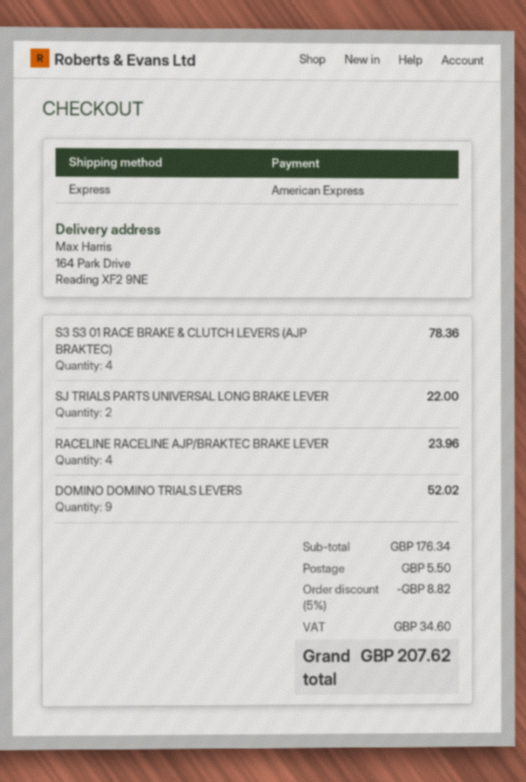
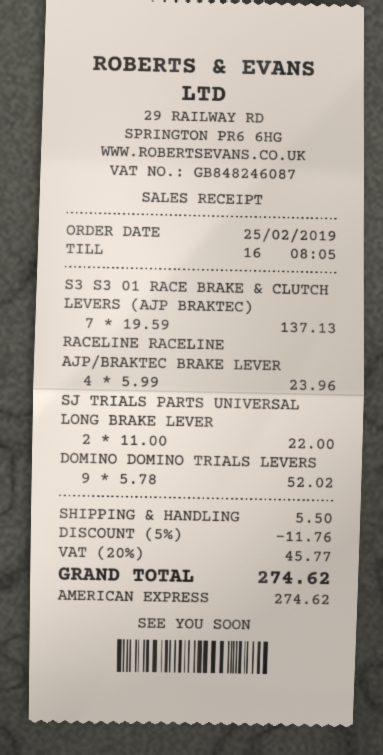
S3 S3 01 RACE BRAKE & CLUTCH LEVERS (AJP BRAKTEC): 4 for 78.36 -> 7 for 137.13
discount: 5% = 8.82 -> 5% = 11.76
tax: 34.60 -> 45.77
total: 207.62 -> 274.62

